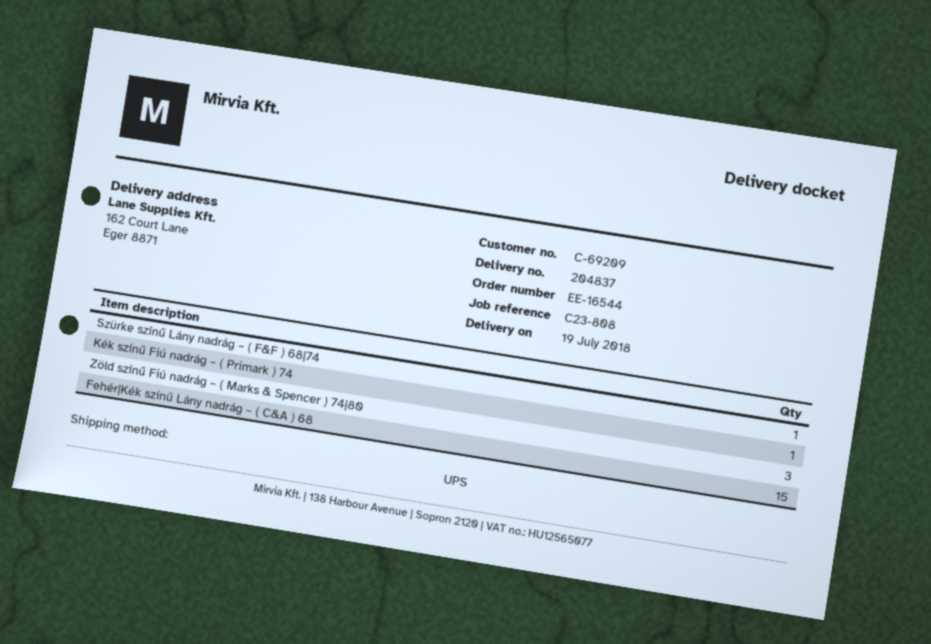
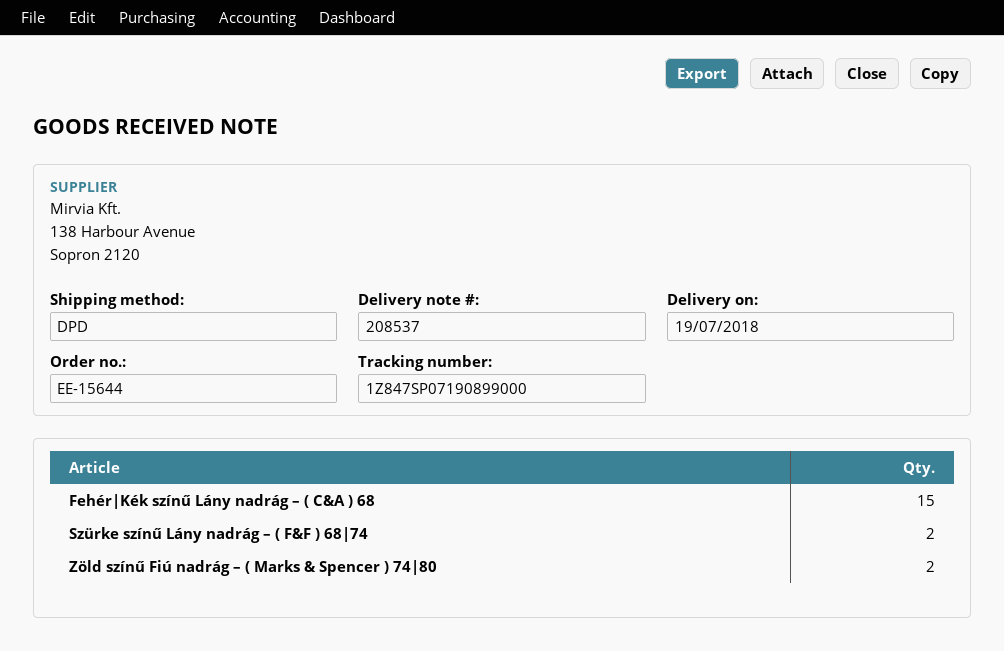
order number: EE-16544 -> EE-15644
delivery note number: 204837 -> 208537
shipping method: UPS -> DPD
Szürke színű Lány nadrág – ( F&F ) 68|74: 1 -> 2
Kék színű Fiú nadrág – ( Primark ) 74: 1 -> none
Zöld színű Fiú nadrág – ( Marks & Spencer ) 74|80: 3 -> 2

